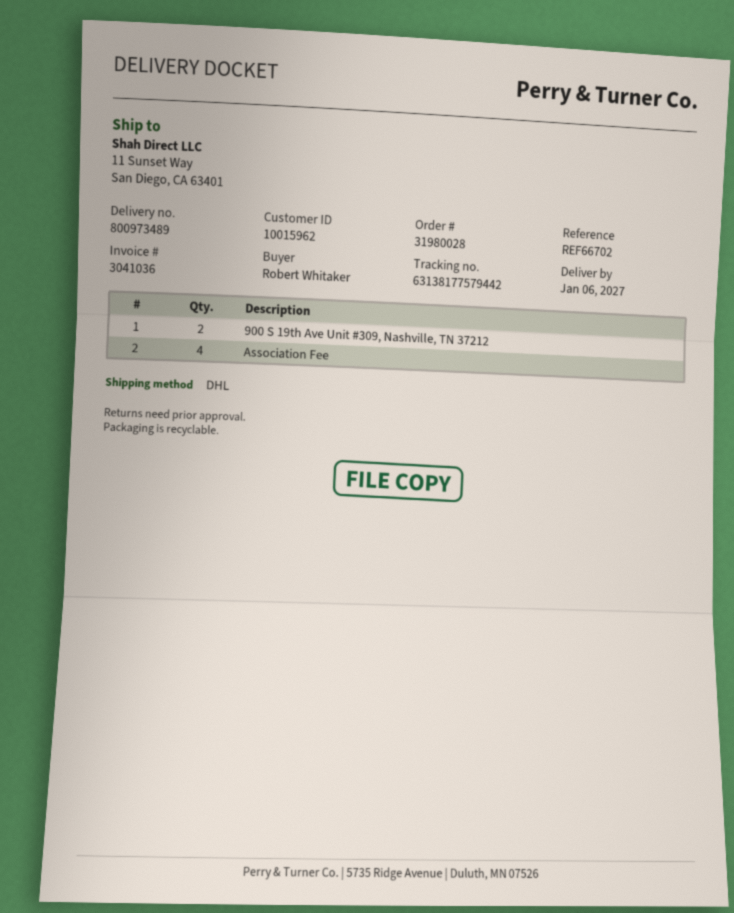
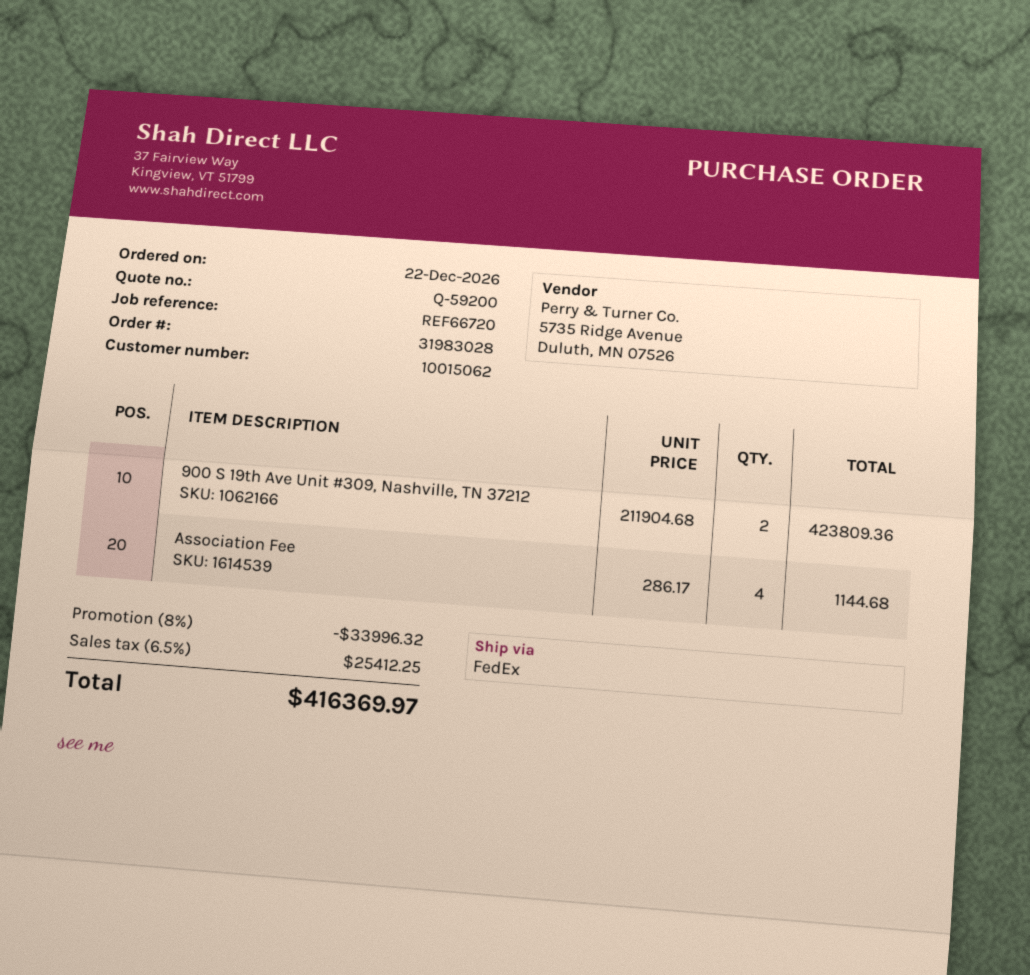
order number: 31980028 -> 31983028
customer number: 10015962 -> 10015062
reference: REF66702 -> REF66720
shipping method: DHL -> FedEx

